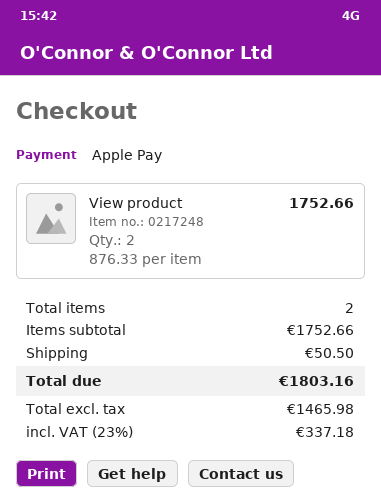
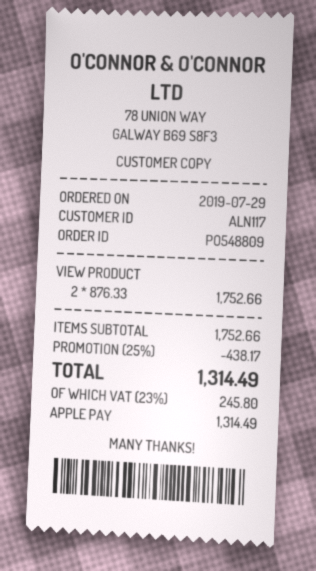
discount: none -> 25% = 438.17
shipping: 50.50 -> none
tax: 23% = 337.18 -> 23% = 245.80
total: 1803.16 -> 1314.49

